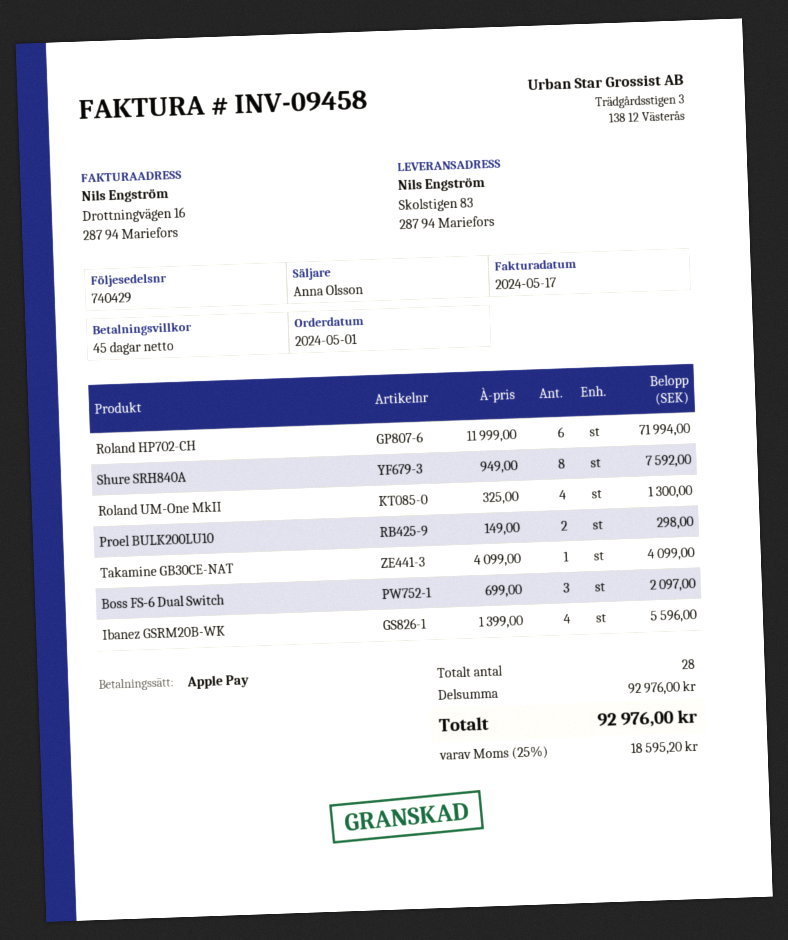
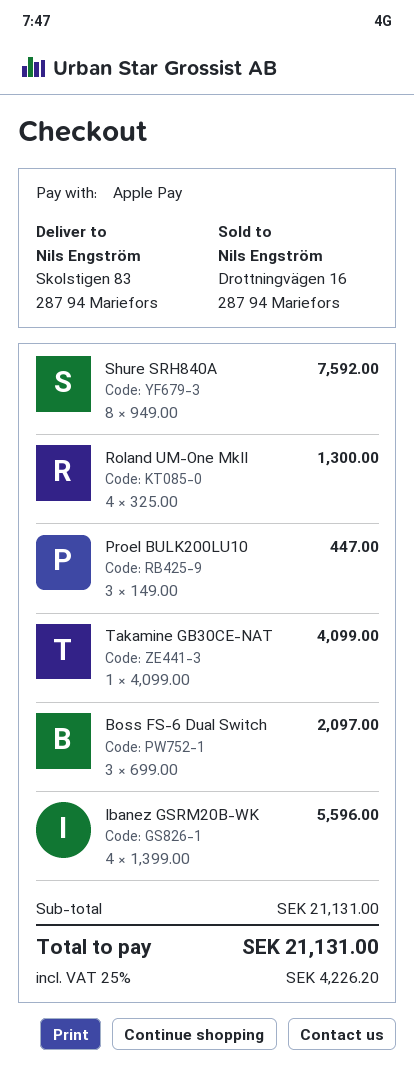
Roland HP702-CH: 6 x 11999.00 = 71994.00 -> none
Proel BULK200LU10: 2 x 149.00 = 298.00 -> 3 x 149.00 = 447.00
subtotal: 92976.00 -> 21131.00
tax: 25% = 18595.20 -> 25% = 4226.20
total: 92976.00 -> 21131.00

